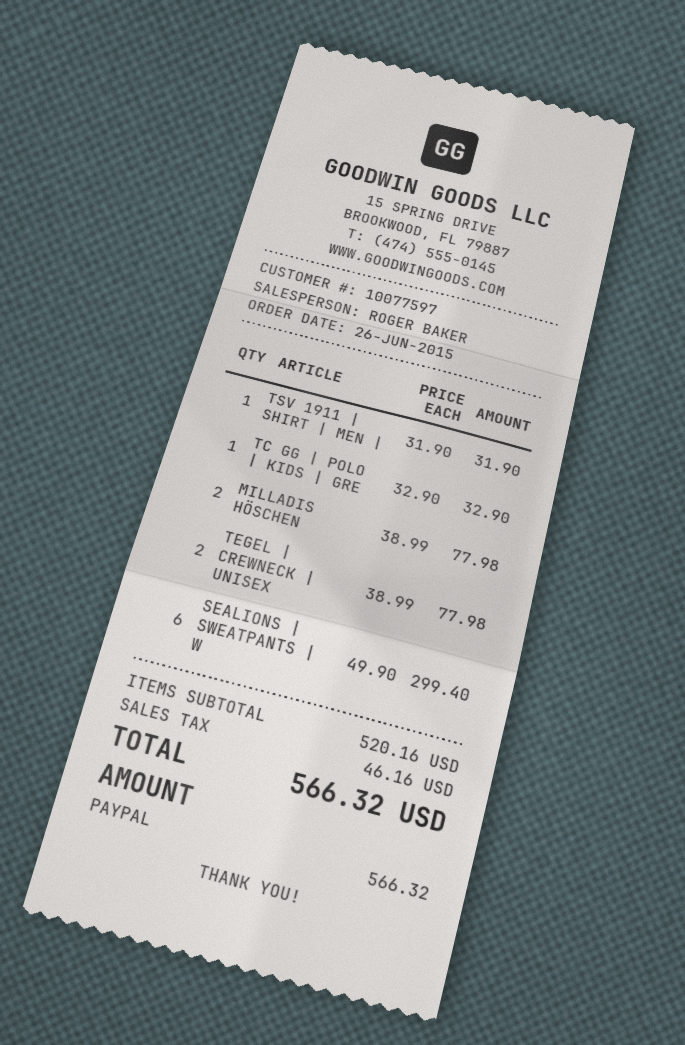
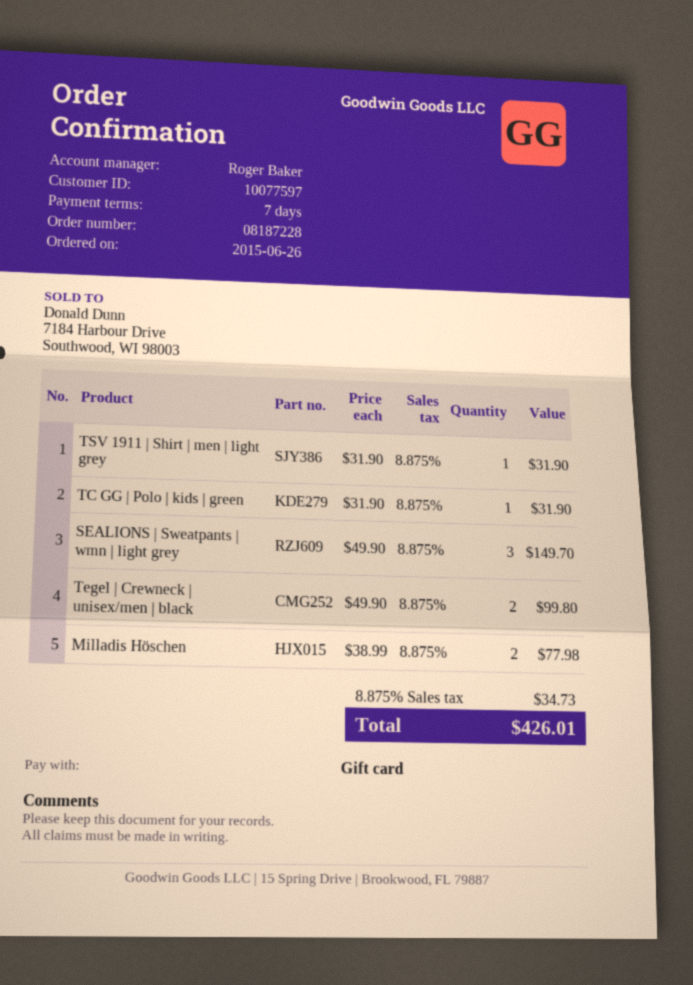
payment method: PayPal -> gift card
TC GG | POLO | KIDS | GRE: 1 x 32.90 = 32.90 -> 1 x 31.90 = 31.90
TEGEL | CREWNECK | UNISEX: 2 x 38.99 = 77.98 -> 2 x 49.90 = 99.80
SEALIONS | SWEATPANTS | W: 6 x 49.90 = 299.40 -> 3 x 49.90 = 149.70
tax: 46.16 -> 34.73
total: 566.32 -> 426.01

